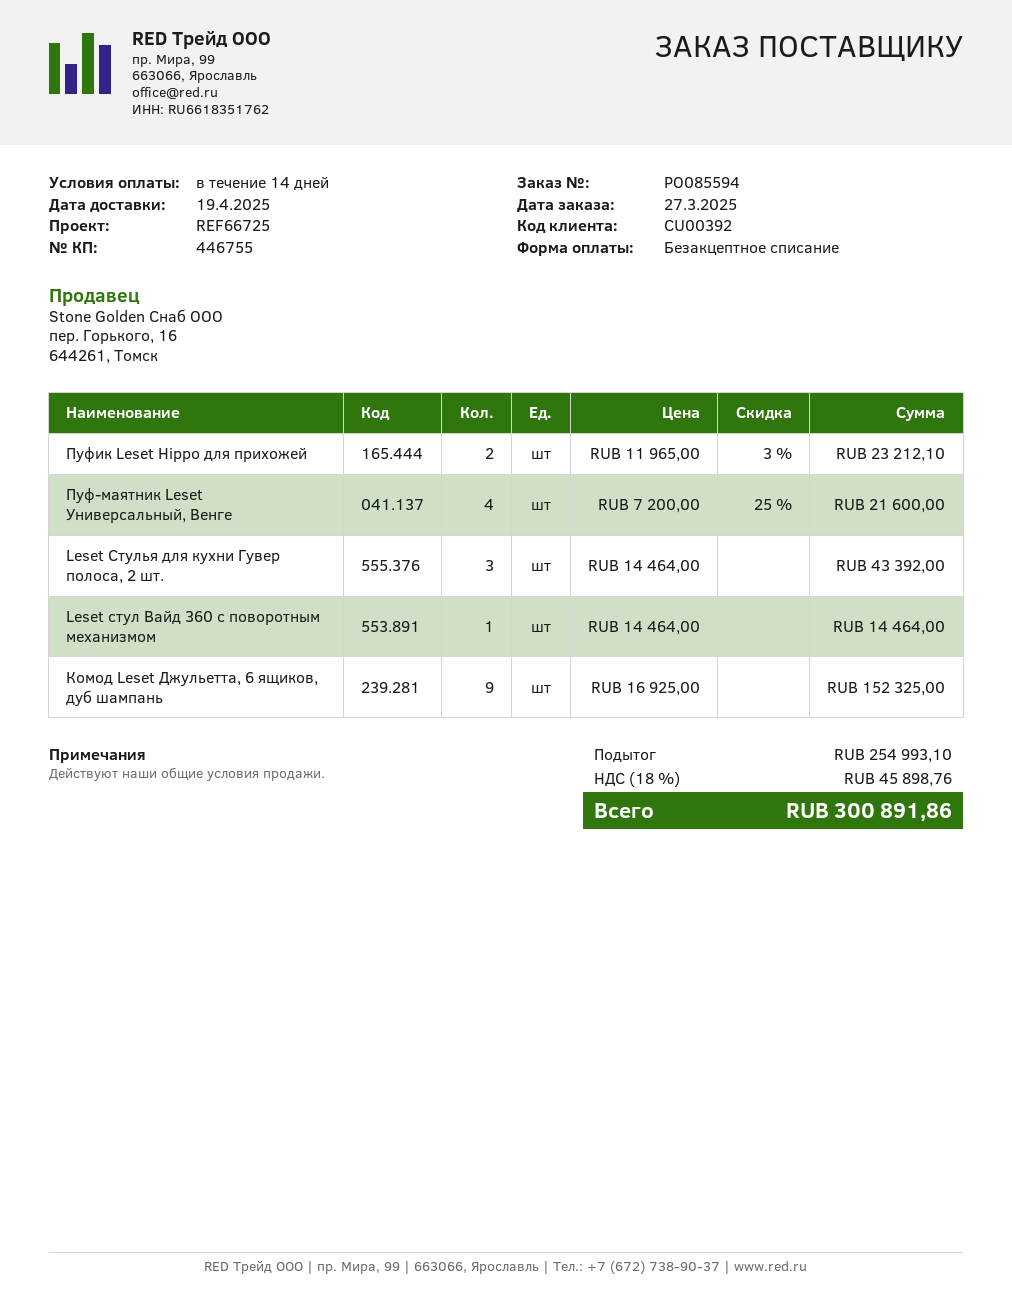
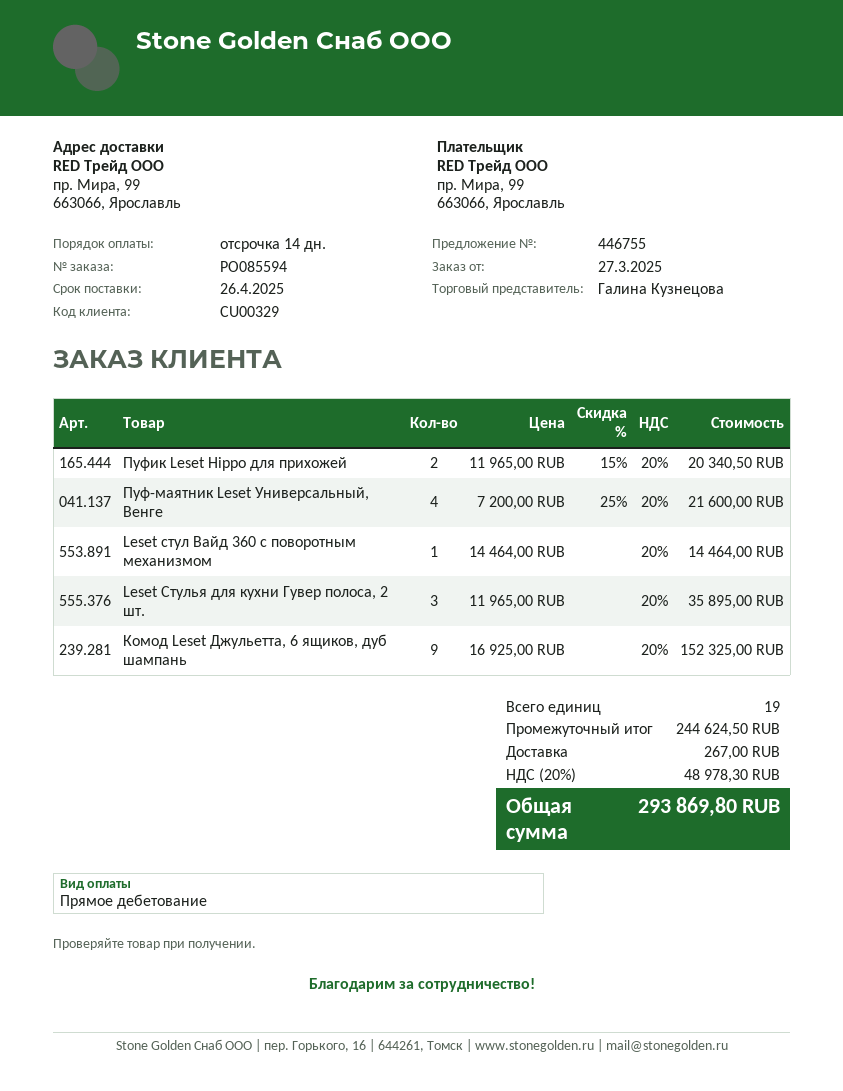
delivery date: 2025-04-19 -> 2025-04-26
customer number: CU00392 -> CU00329
Пуфик Leset Hippo для прихожей: 2 x 11965.00 - 3% = 23212.10 -> 2 x 11965.00 - 15% = 20340.50
Leset Стулья для кухни Гувер полоса, 2 шт.: 3 x 14464.00 = 43392.00 -> 3 x 11965.00 = 35895.00
subtotal: 254993.10 -> 244624.50
shipping: none -> 267.00
tax: 18% = 45898.76 -> 20% = 48978.30
total: 300891.86 -> 293869.80

